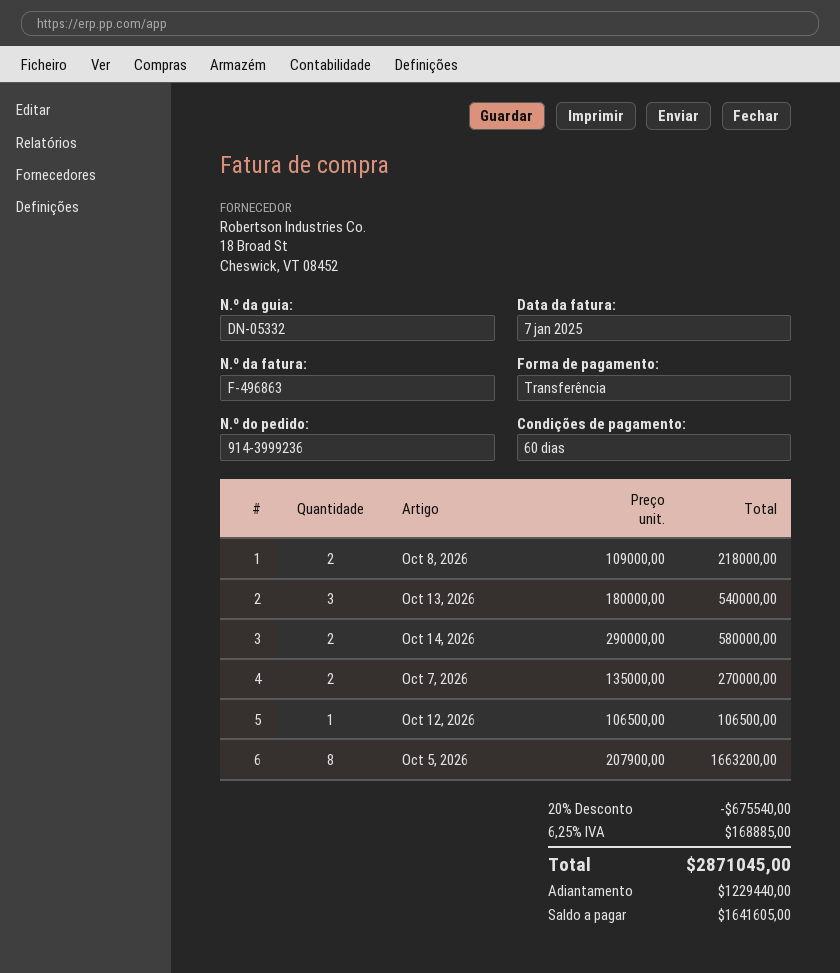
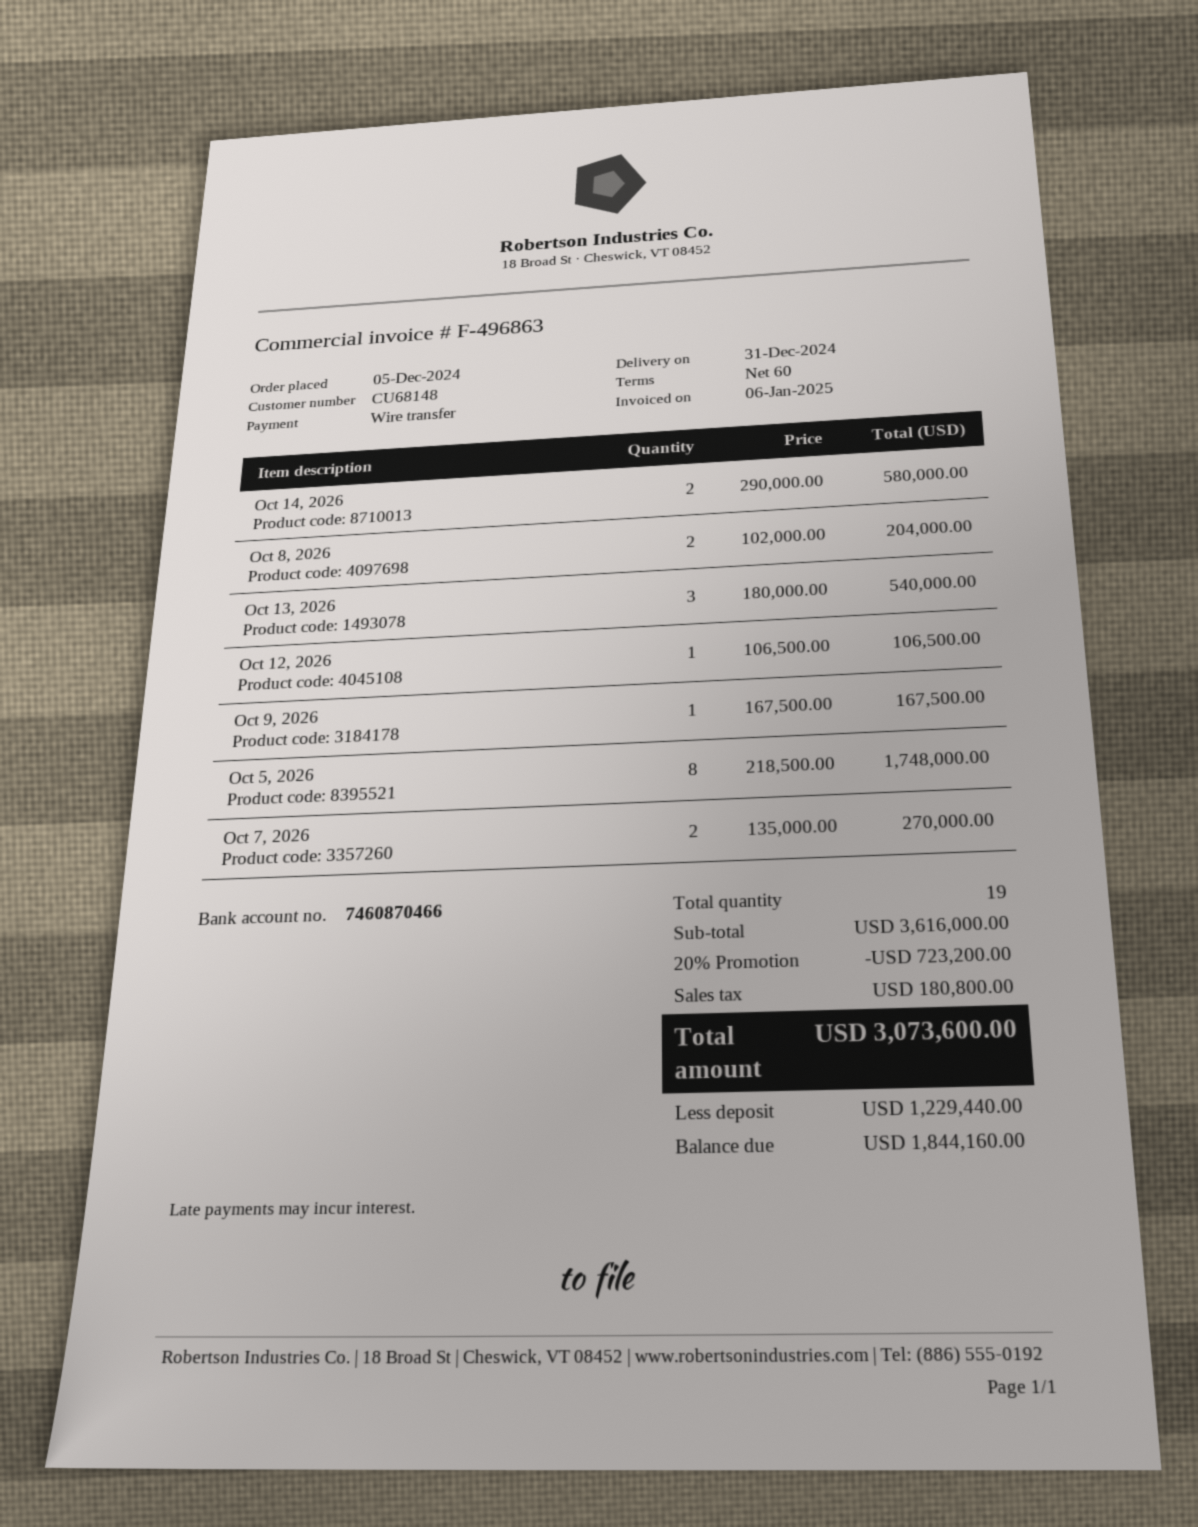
invoice date: 2025-01-07 -> 2025-01-06
Oct 8, 2026: 2 x 109000.00 = 218000.00 -> 2 x 102000.00 = 204000.00
Oct 5, 2026: 8 x 207900.00 = 1663200.00 -> 8 x 218500.00 = 1748000.00
Oct 9, 2026: none -> 1 x 167500.00 = 167500.00
discount: 20% = 675540.00 -> 20% = 723200.00
tax: 168885.00 -> 180800.00
total: 2871045.00 -> 3073600.00
balance: 1641605.00 -> 1844160.00

